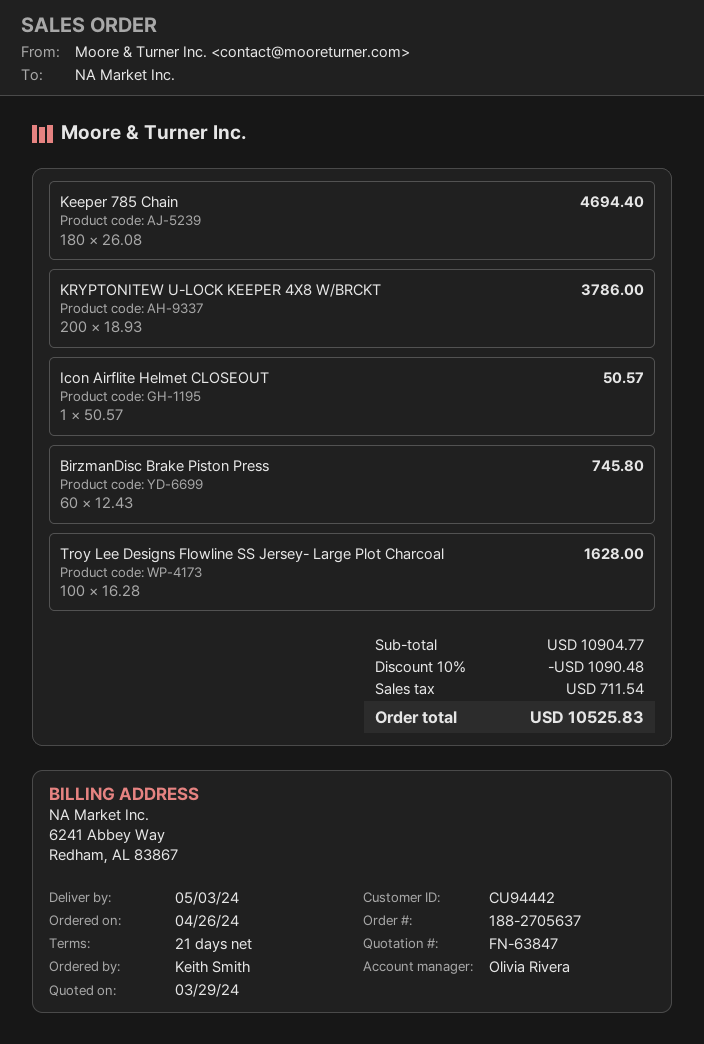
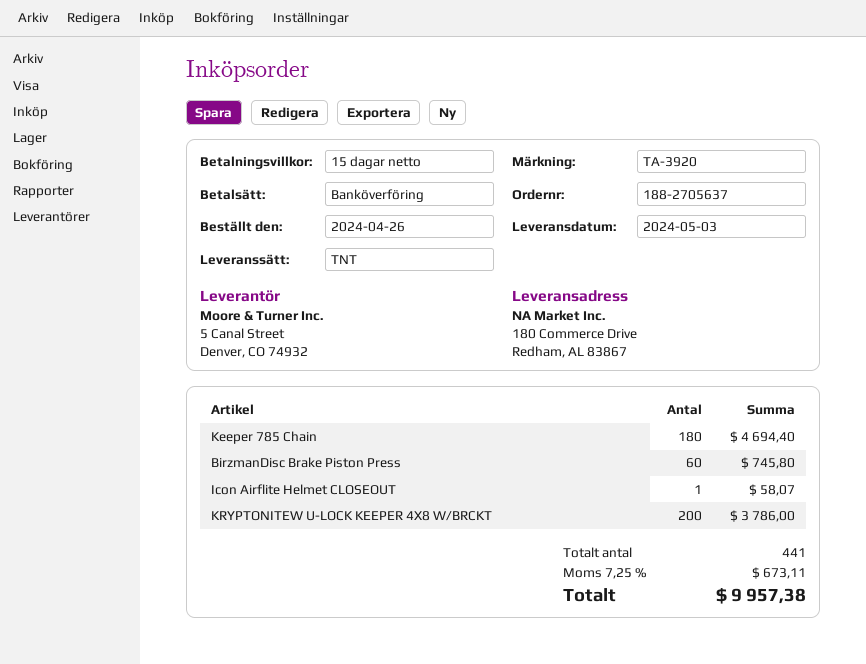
payment terms: 21 days -> 15 days
Icon Airflite Helmet CLOSEOUT: 1 for 50.57 -> 1 for 58.07
Troy Lee Designs Flowline SS Jersey- Large Plot Charcoal: 100 for 1628.00 -> none
discount: 10% = 1090.48 -> none
tax: 711.54 -> 673.11
total: 10525.83 -> 9957.38

